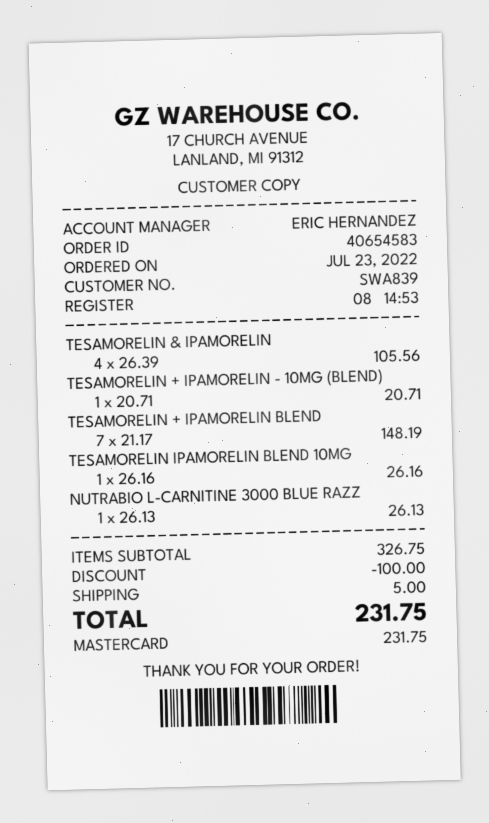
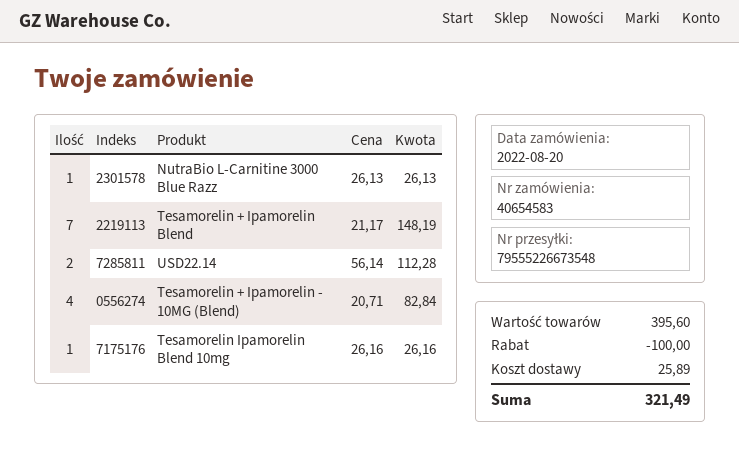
order date: 2022-07-23 -> 2022-08-20
TESAMORELIN & IPAMORELIN: 4 x 26.39 = 105.56 -> none
TESAMORELIN + IPAMORELIN - 10MG (BLEND): 1 x 20.71 = 20.71 -> 4 x 20.71 = 82.84
USD22.14: none -> 2 x 56.14 = 112.28
subtotal: 326.75 -> 395.60
shipping: 5.00 -> 25.89
total: 231.75 -> 321.49

